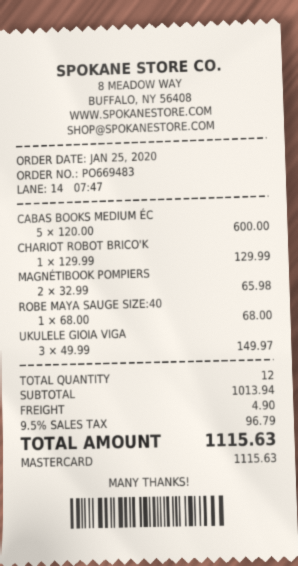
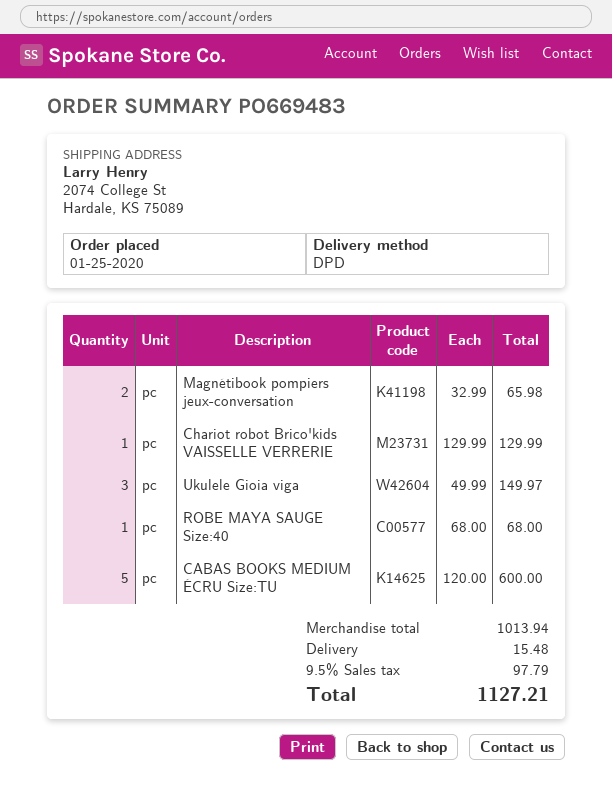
shipping: 4.90 -> 15.48
tax: 9.5% = 96.79 -> 9.5% = 97.79
total: 1115.63 -> 1127.21

